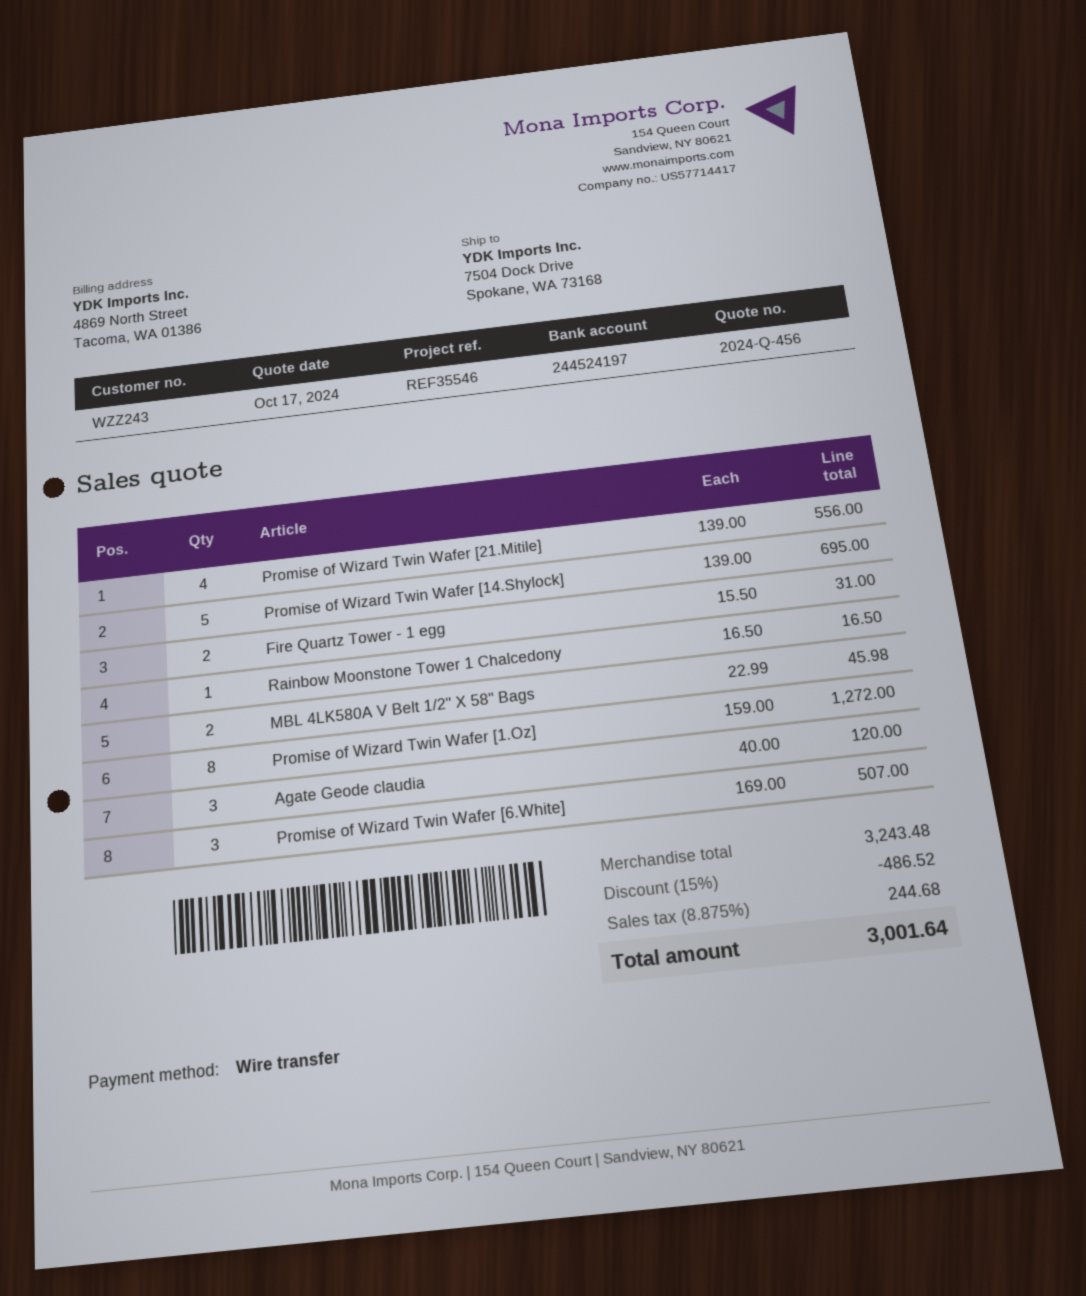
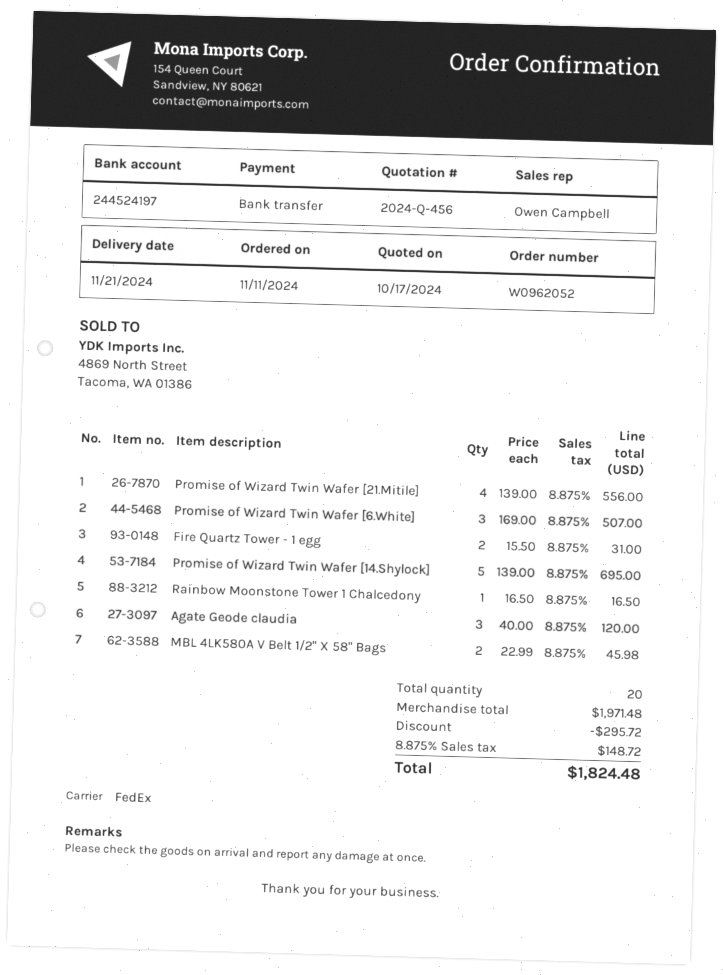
Promise of Wizard Twin Wafer [1.Oz]: 8 x 159.00 = 1272.00 -> none
subtotal: 3243.48 -> 1971.48
discount: 486.52 -> 295.72
tax: 8.875% = 244.68 -> 8.875% = 148.72
total: 3001.64 -> 1824.48

